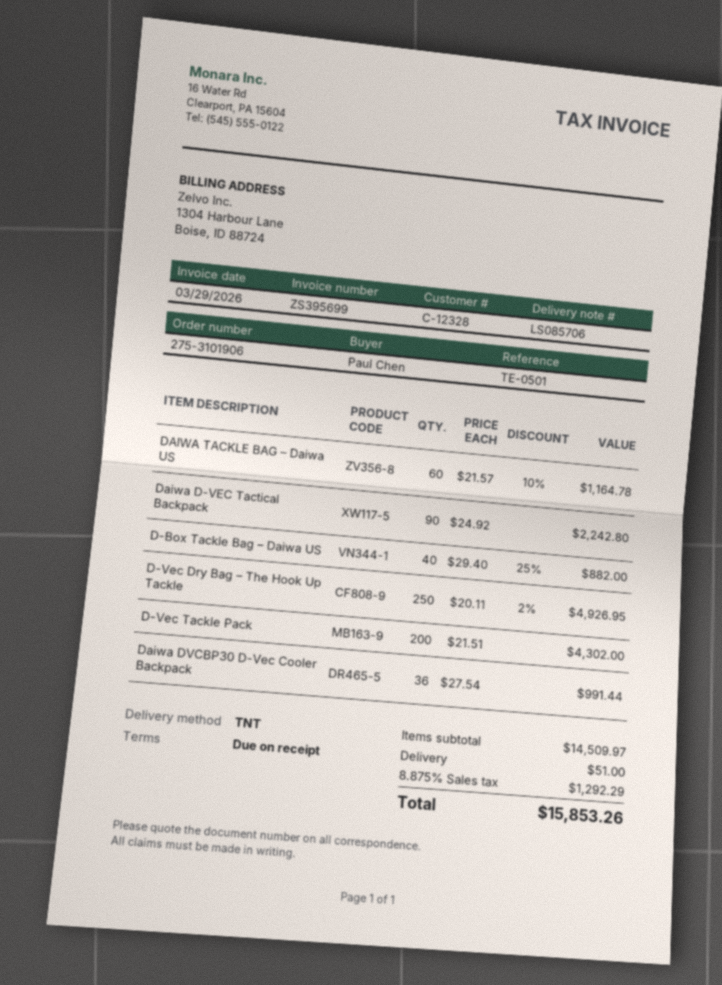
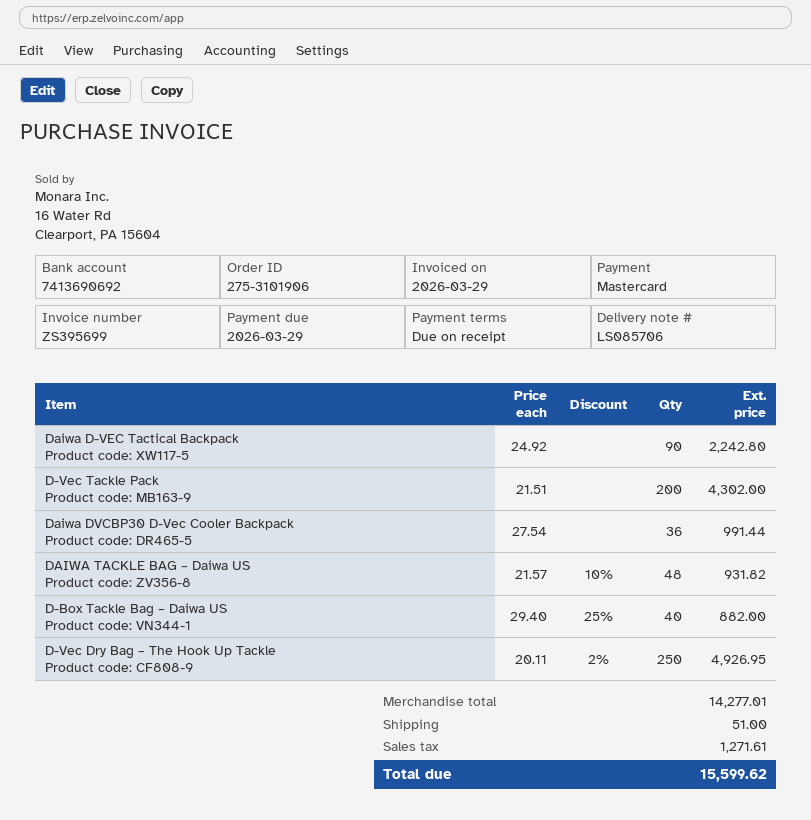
DAIWA TACKLE BAG – Daiwa US: 60 x 21.57 - 10% = 1164.78 -> 48 x 21.57 - 10% = 931.82
subtotal: 14509.97 -> 14277.01
tax: 1292.29 -> 1271.61
total: 15853.26 -> 15599.62

